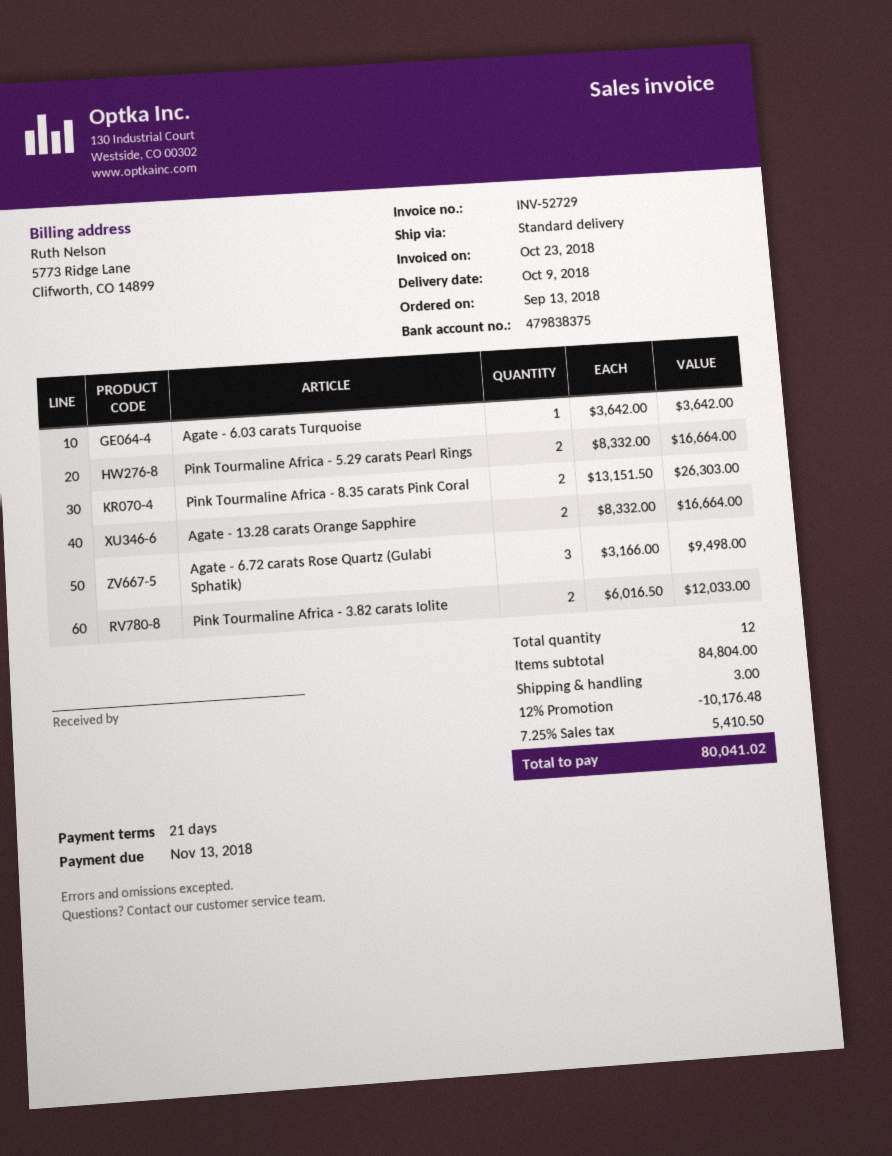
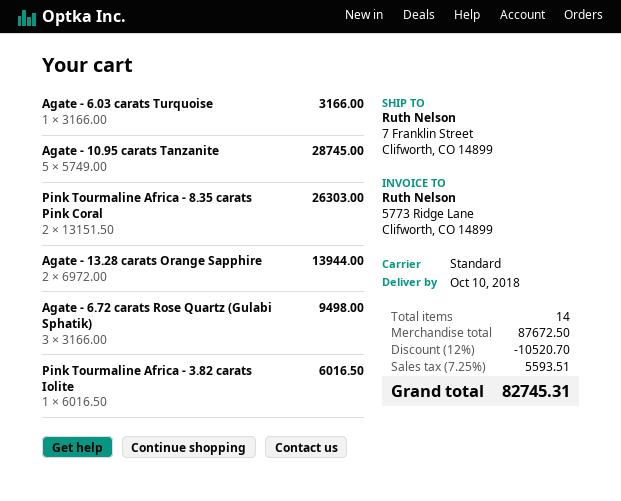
delivery date: 2018-10-09 -> 2018-10-10
Agate - 6.03 carats Turquoise: 1 x 3642.00 = 3642.00 -> 1 x 3166.00 = 3166.00
Pink Tourmaline Africa - 5.29 carats Pearl Rings: 2 x 8332.00 = 16664.00 -> none
Agate - 13.28 carats Orange Sapphire: 2 x 8332.00 = 16664.00 -> 2 x 6972.00 = 13944.00
Pink Tourmaline Africa - 3.82 carats Iolite: 2 x 6016.50 = 12033.00 -> 1 x 6016.50 = 6016.50
Agate - 10.95 carats Tanzanite: none -> 5 x 5749.00 = 28745.00
total quantity: 12 -> 14
subtotal: 84804.00 -> 87672.50
discount: 12% = 10176.48 -> 12% = 10520.70
shipping: 3.00 -> none
tax: 7.25% = 5410.50 -> 7.25% = 5593.51
total: 80041.02 -> 82745.31

